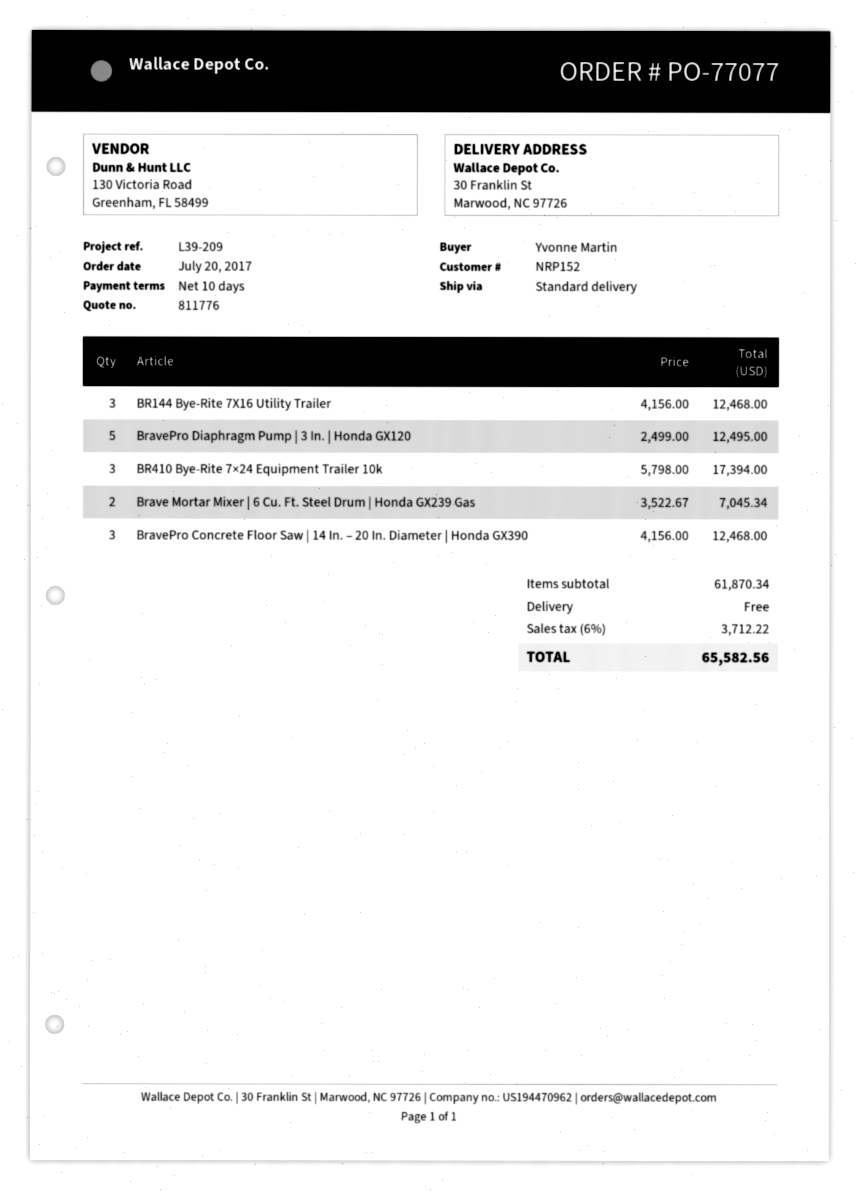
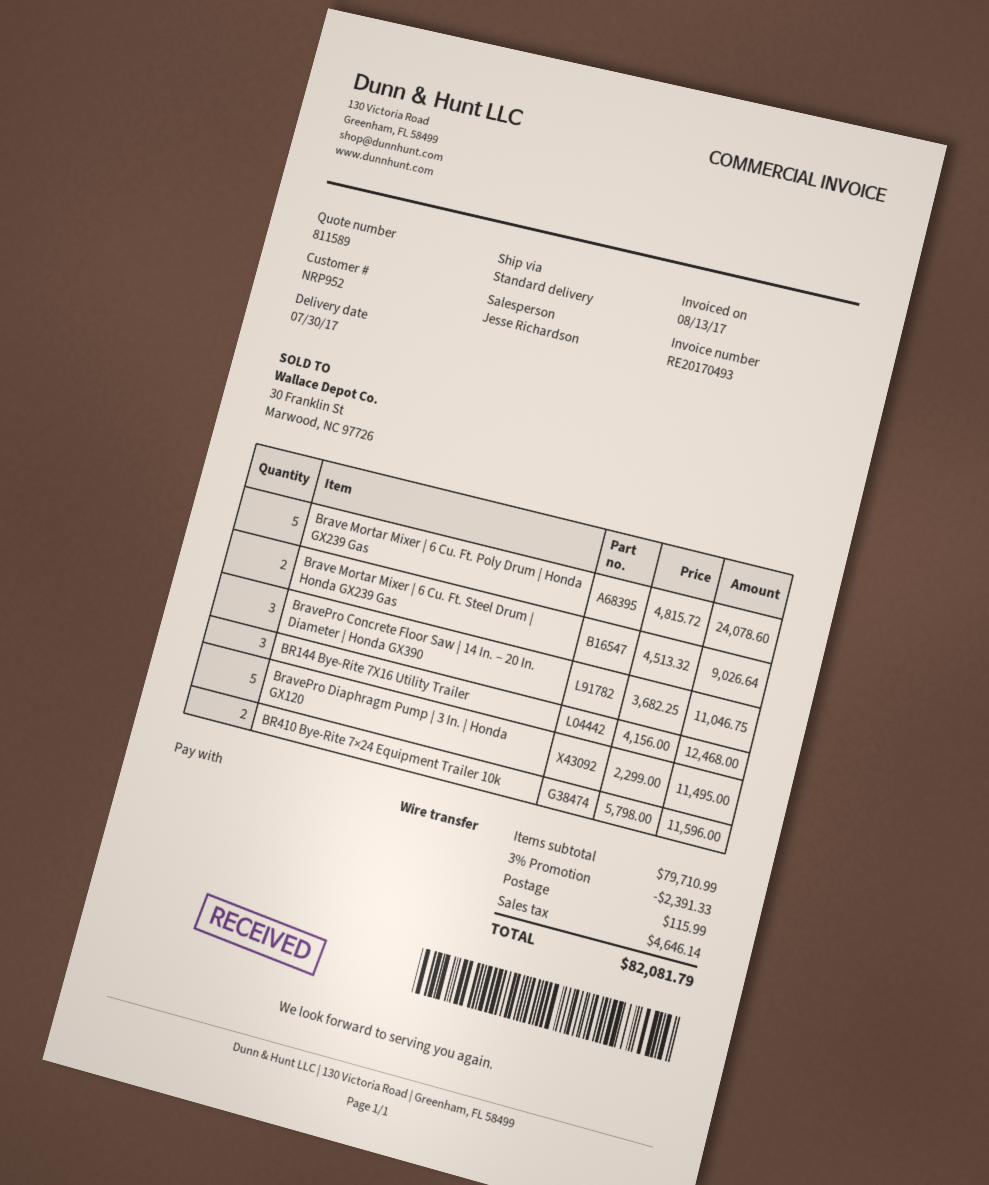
quote number: 811776 -> 811589
customer number: NRP152 -> NRP952
BravePro Diaphragm Pump | 3 In. | Honda GX120: 5 x 2499.00 = 12495.00 -> 5 x 2299.00 = 11495.00
BR410 Bye-Rite 7×24 Equipment Trailer 10k: 3 x 5798.00 = 17394.00 -> 2 x 5798.00 = 11596.00
Brave Mortar Mixer | 6 Cu. Ft. Steel Drum | Honda GX239 Gas: 2 x 3522.67 = 7045.34 -> 2 x 4513.32 = 9026.64
BravePro Concrete Floor Saw | 14 In. – 20 In. Diameter | Honda GX390: 3 x 4156.00 = 12468.00 -> 3 x 3682.25 = 11046.75
Brave Mortar Mixer | 6 Cu. Ft. Poly Drum | Honda GX239 Gas: none -> 5 x 4815.72 = 24078.60
subtotal: 61870.34 -> 79710.99
discount: none -> 3% = 2391.33
shipping: 0.00 -> 115.99
tax: 3712.22 -> 4646.14
total: 65582.56 -> 82081.79

